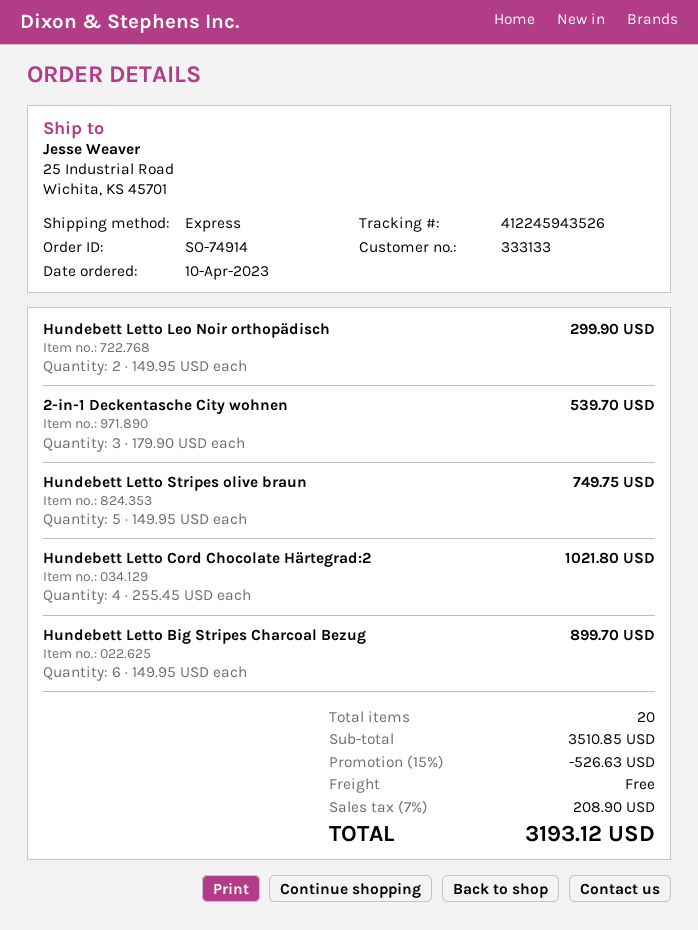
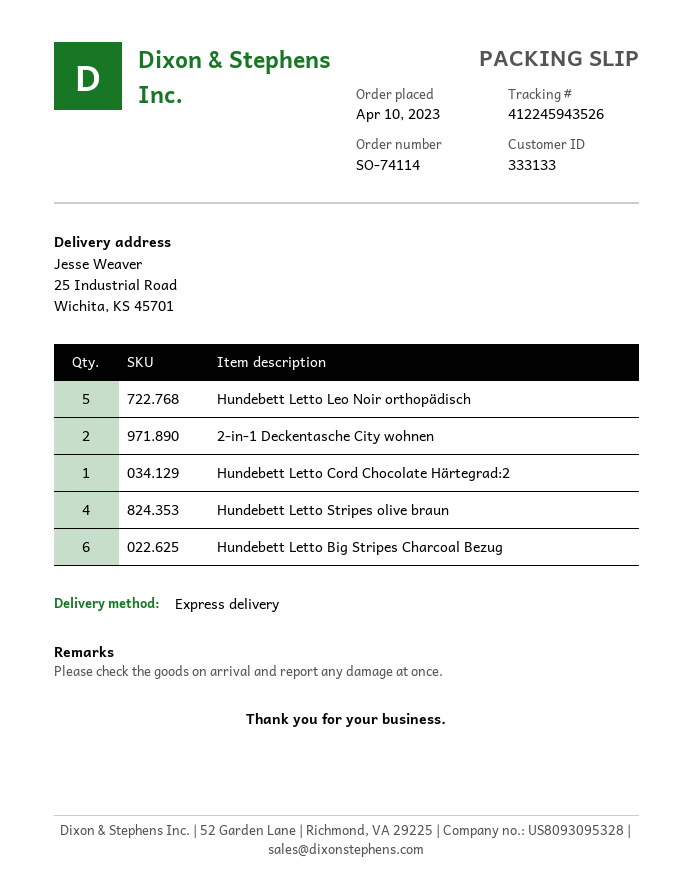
order number: SO-74914 -> SO-74114
Hundebett Letto Leo Noir orthopädisch: 2 -> 5
2-in-1 Deckentasche City wohnen: 3 -> 2
Hundebett Letto Stripes olive braun: 5 -> 4
Hundebett Letto Cord Chocolate Härtegrad:2: 4 -> 1

